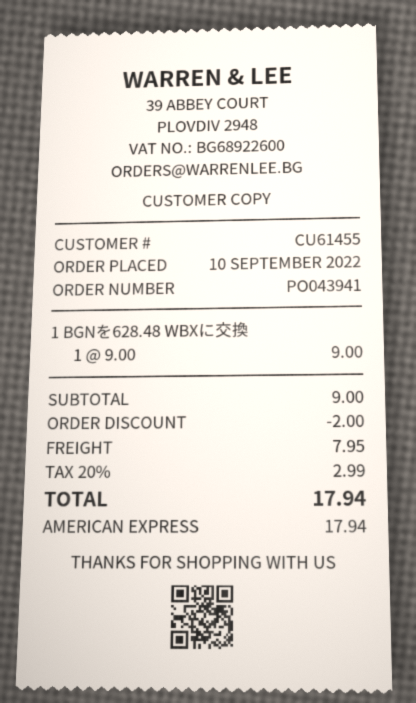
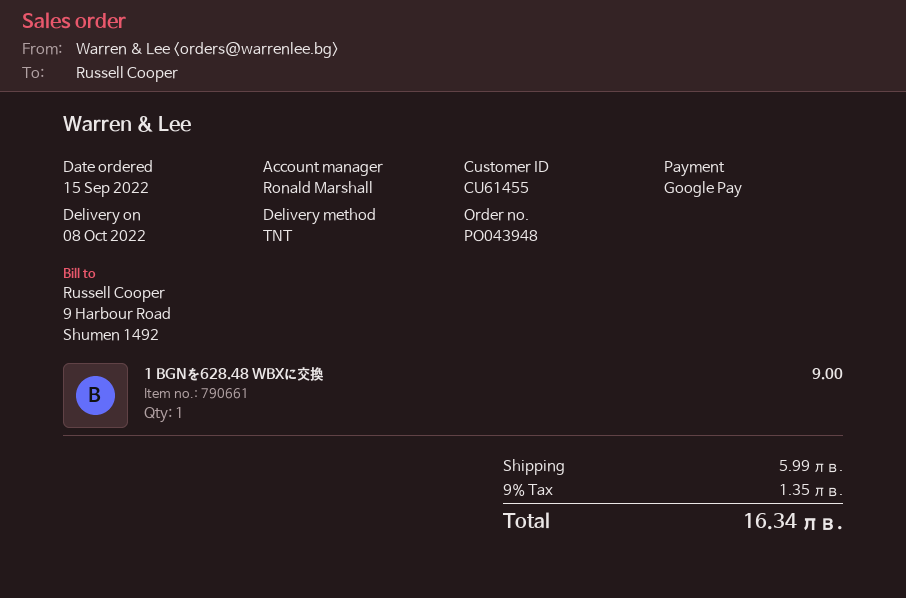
order number: PO043941 -> PO043948
order date: 2022-09-10 -> 2022-09-15
payment method: American Express -> Google Pay
discount: 2.00 -> none
shipping: 7.95 -> 5.99
tax: 20% = 2.99 -> 9% = 1.35
total: 17.94 -> 16.34

